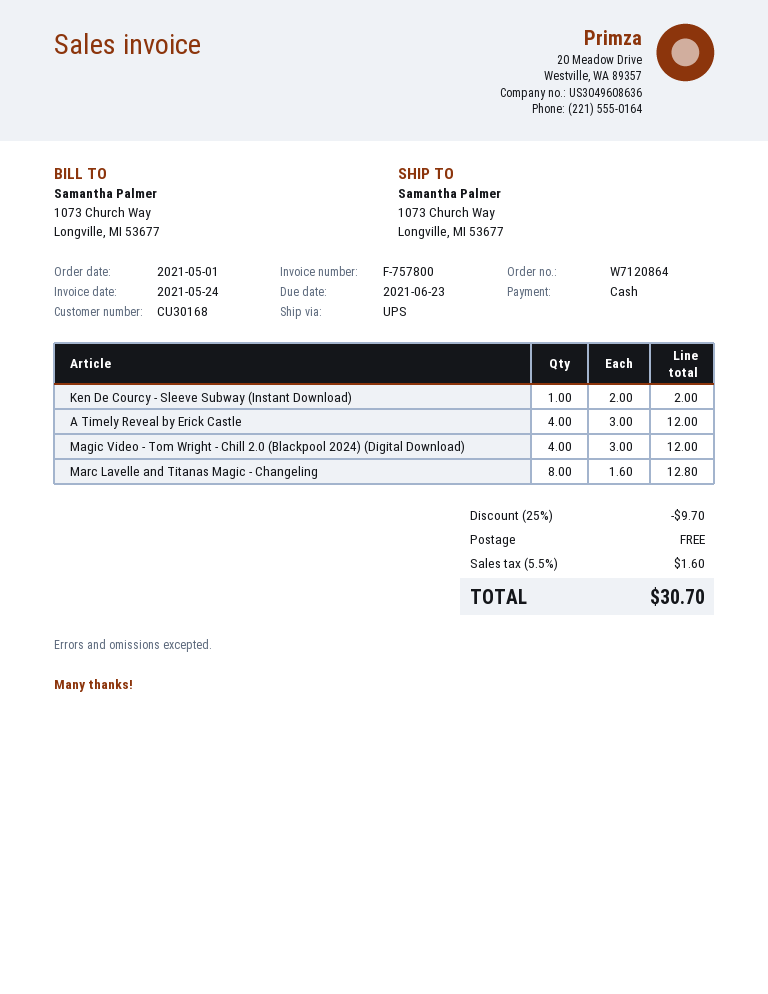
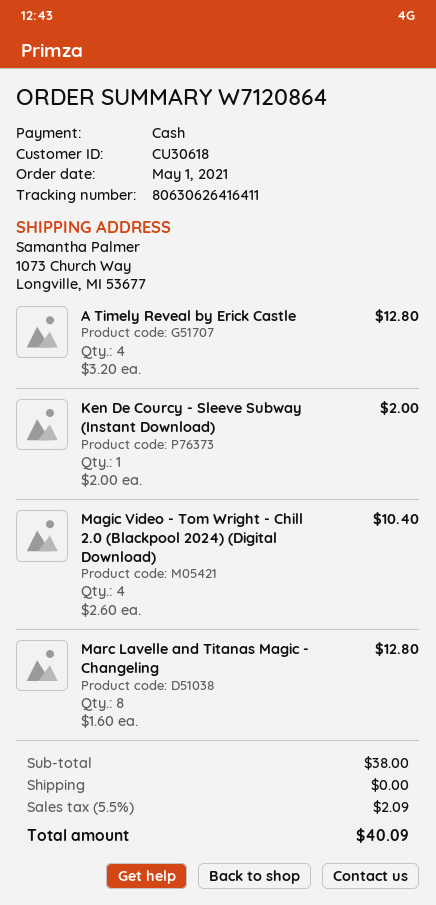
customer number: CU30168 -> CU30618
A Timely Reveal by Erick Castle: 4 x 3.00 = 12.00 -> 4 x 3.20 = 12.80
Magic Video - Tom Wright - Chill 2.0 (Blackpool 2024) (Digital Download): 4 x 3.00 = 12.00 -> 4 x 2.60 = 10.40
discount: 25% = 9.70 -> none
tax: 5.5% = 1.60 -> 5.5% = 2.09
total: 30.70 -> 40.09

